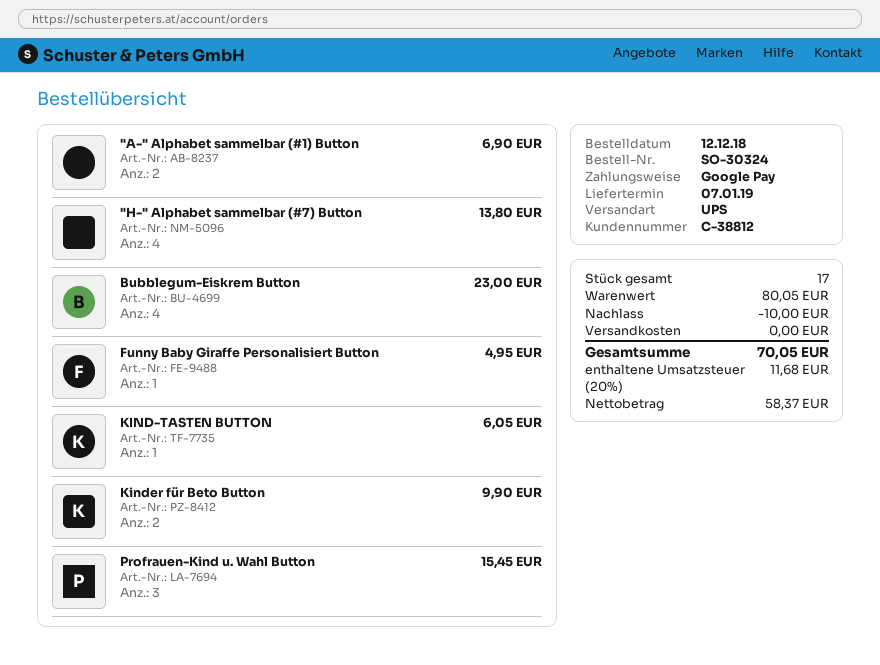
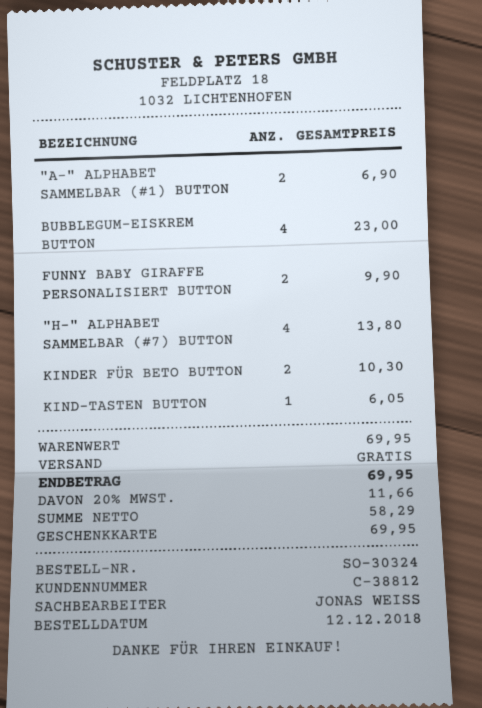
payment method: Google Pay -> gift card
Funny Baby Giraffe Personalisiert Button: 1 for 4.95 -> 2 for 9.90
Kinder für Beto Button: 2 for 9.90 -> 2 for 10.30
Profrauen-Kind u. Wahl Button: 3 for 15.45 -> none
subtotal: 80.05 -> 69.95
discount: 10.00 -> none
net: 58.37 -> 58.29
tax: 20% = 11.68 -> 20% = 11.66
total: 70.05 -> 69.95

